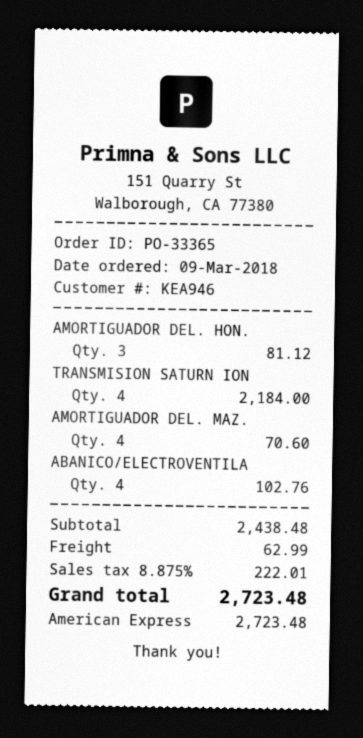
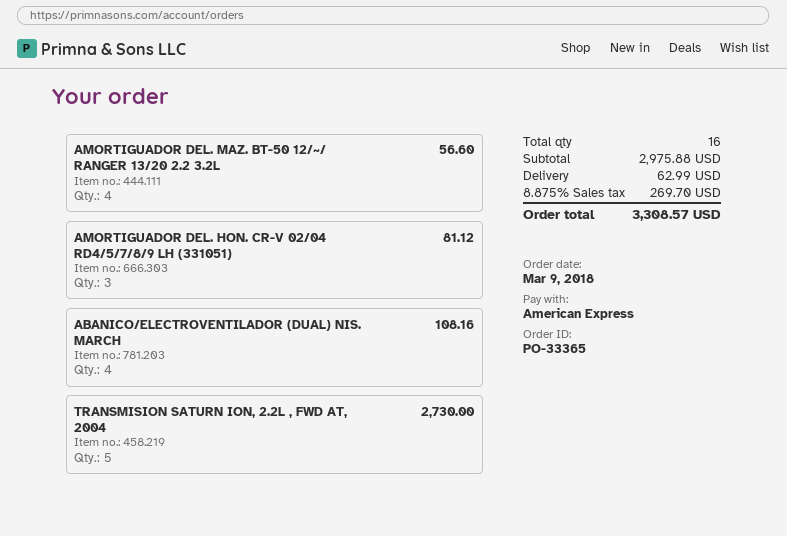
TRANSMISION SATURN ION: 4 for 2184.00 -> 5 for 2730.00
AMORTIGUADOR DEL. MAZ.: 4 for 70.60 -> 4 for 56.60
ABANICO/ELECTROVENTILA: 4 for 102.76 -> 4 for 108.16
subtotal: 2438.48 -> 2975.88
tax: 8.875% = 222.01 -> 8.875% = 269.70
total: 2723.48 -> 3308.57

